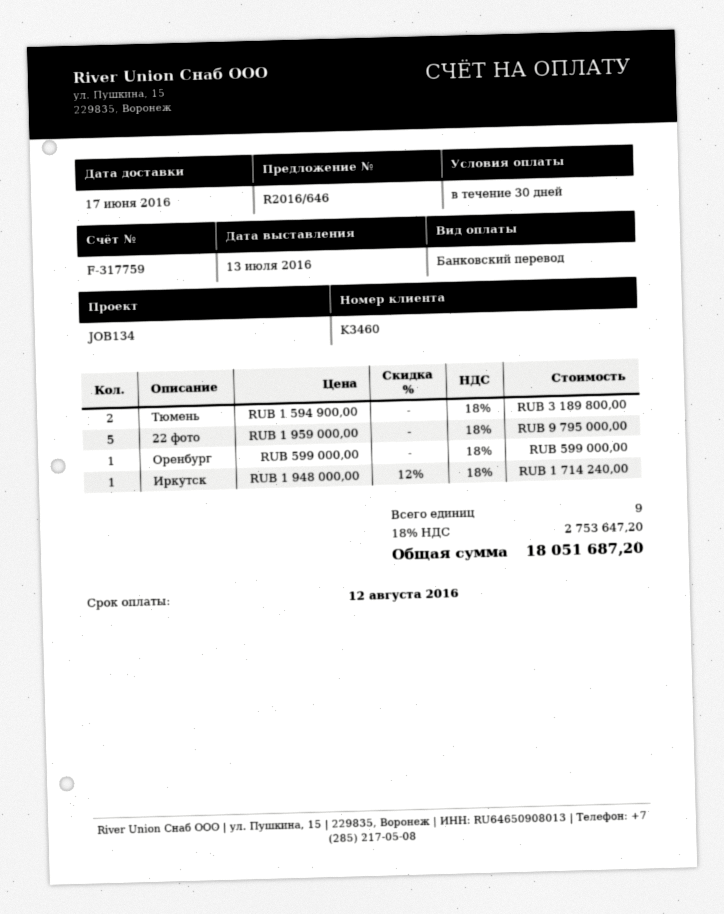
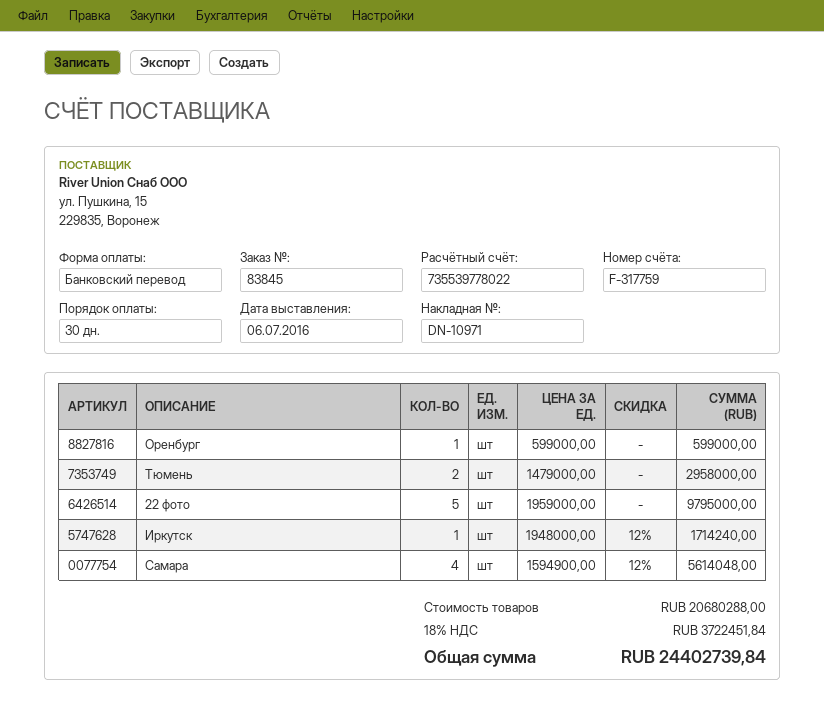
invoice date: 2016-07-13 -> 2016-07-06
Тюмень: 2 x 1594900.00 = 3189800.00 -> 2 x 1479000.00 = 2958000.00
Самара: none -> 4 x 1594900.00 - 12% = 5614048.00
tax: 18% = 2753647.20 -> 18% = 3722451.84
total: 18051687.20 -> 24402739.84

